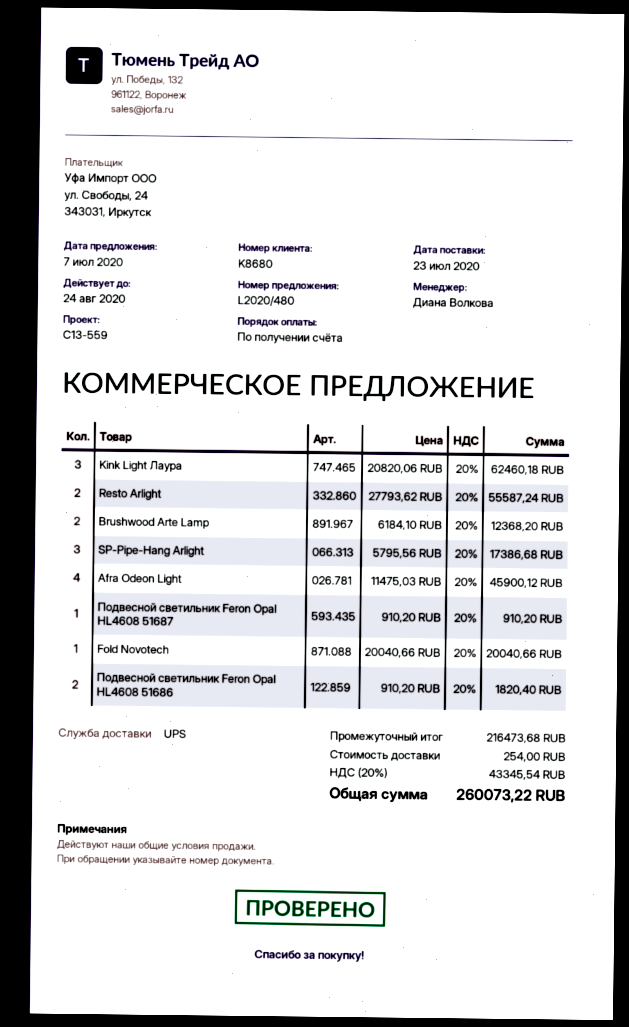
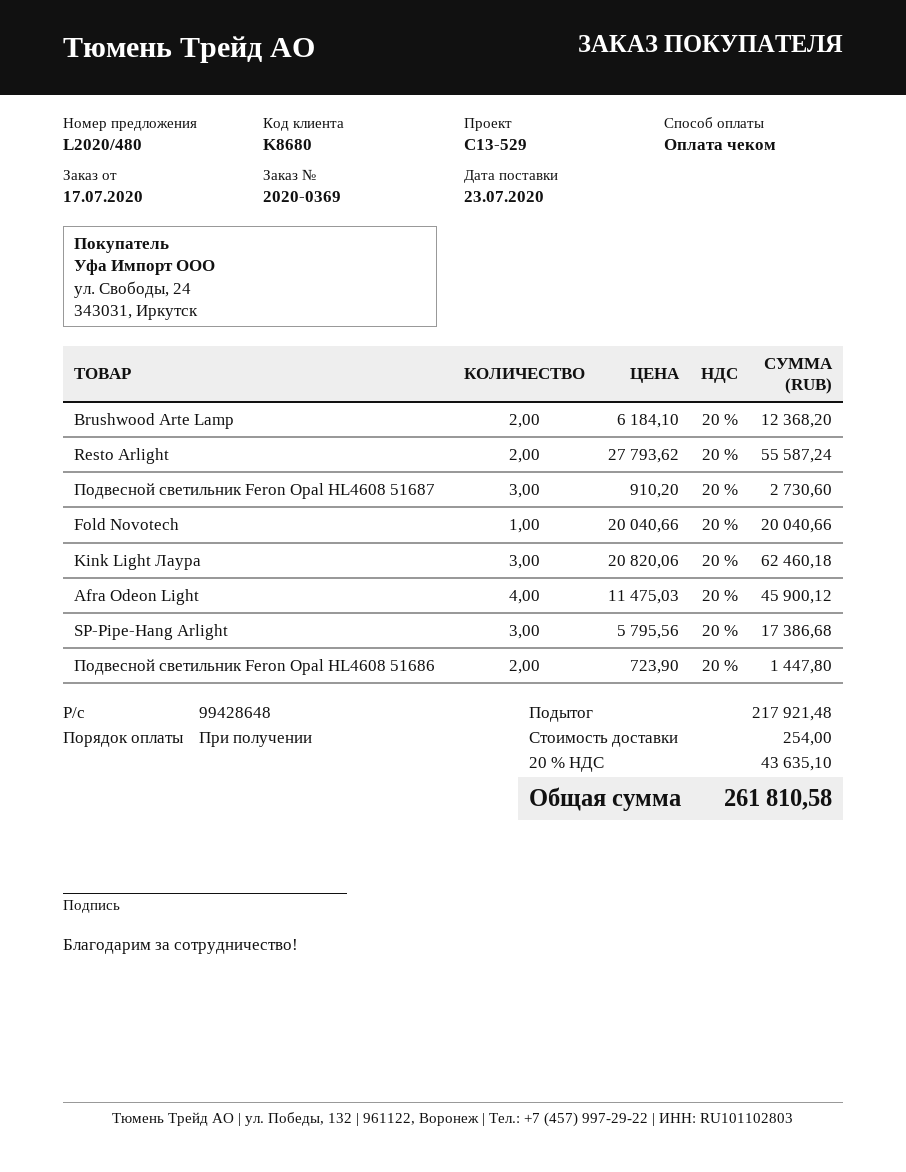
reference: C13-559 -> C13-529
Подвесной светильник Feron Opal HL4608 51687: 1 x 910.20 = 910.20 -> 3 x 910.20 = 2730.60
Подвесной светильник Feron Opal HL4608 51686: 2 x 910.20 = 1820.40 -> 2 x 723.90 = 1447.80
subtotal: 216473.68 -> 217921.48
tax: 20% = 43345.54 -> 20% = 43635.10
total: 260073.22 -> 261810.58

